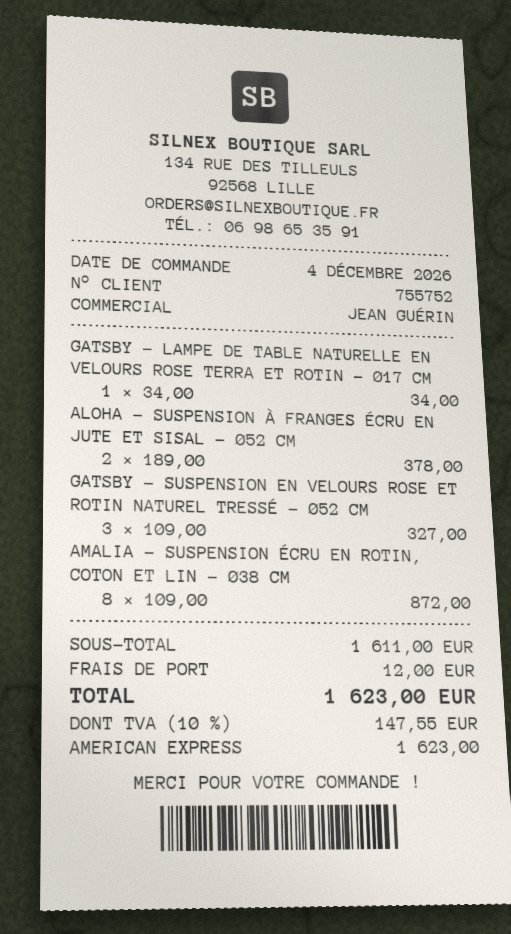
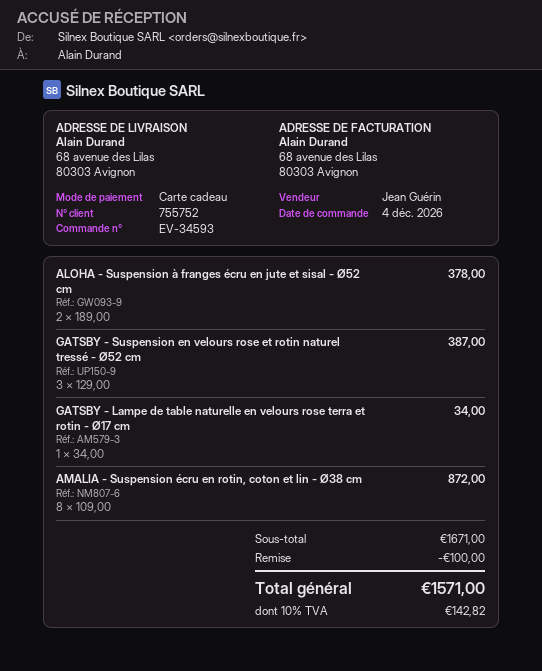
payment method: American Express -> gift card
GATSBY - SUSPENSION EN VELOURS ROSE ET ROTIN NATUREL TRESSÉ - Ø52 CM: 3 x 109.00 = 327.00 -> 3 x 129.00 = 387.00
subtotal: 1611.00 -> 1671.00
discount: none -> 100.00
shipping: 12.00 -> none
tax: 10% = 147.55 -> 10% = 142.82
total: 1623.00 -> 1571.00

